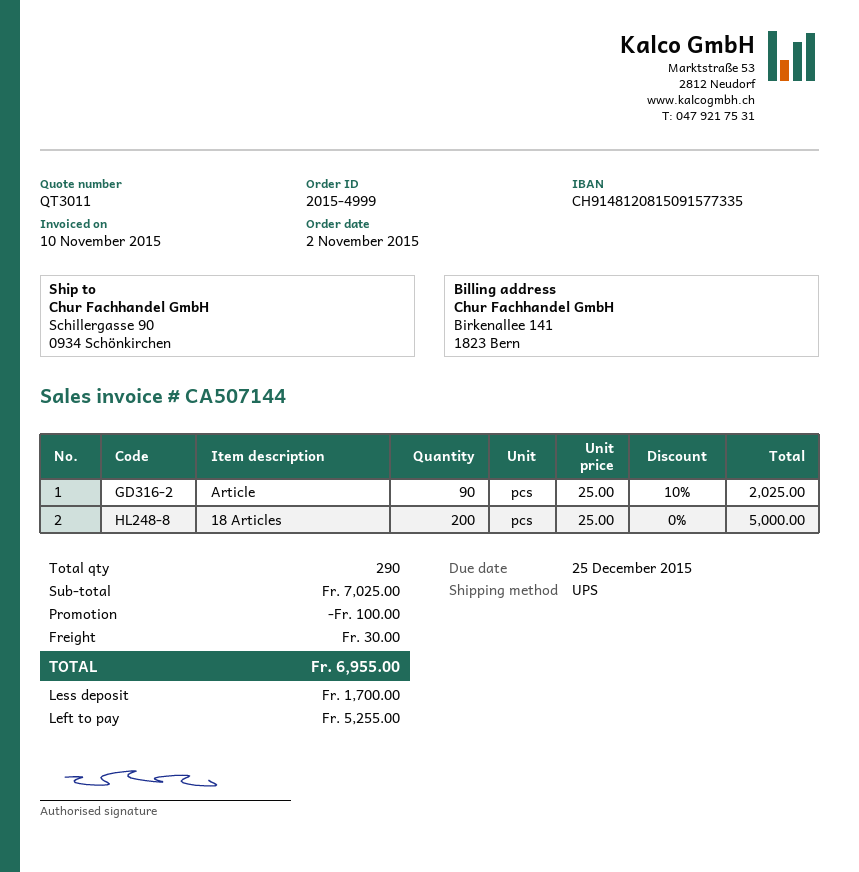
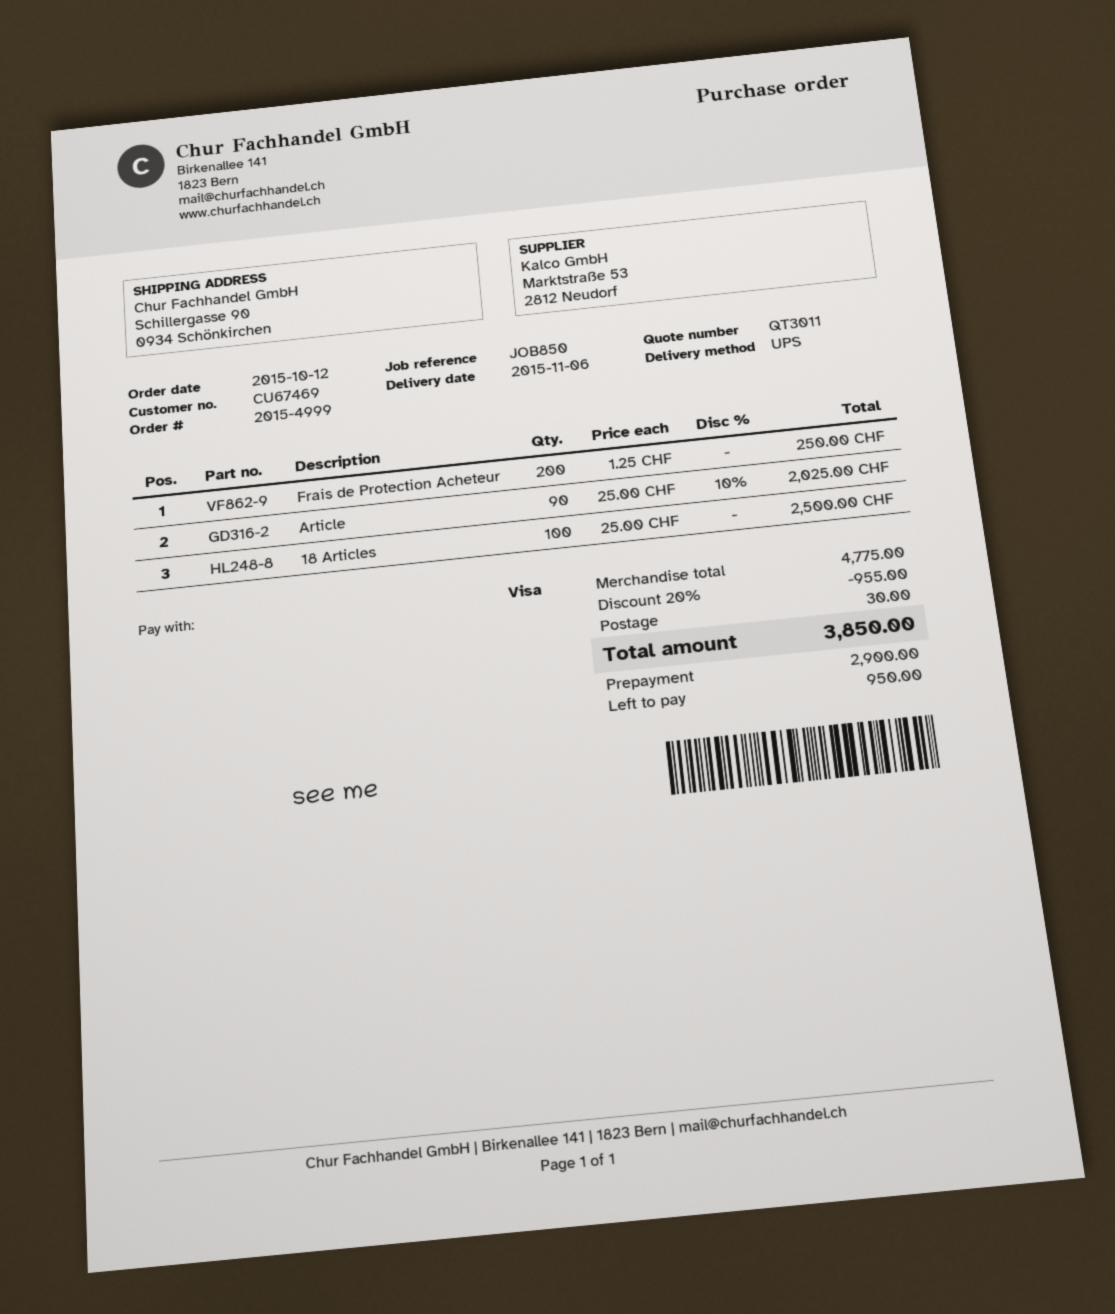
order date: 2015-11-02 -> 2015-10-12
18 Articles: 200 x 25.00 = 5000.00 -> 100 x 25.00 = 2500.00
Frais de Protection Acheteur: none -> 200 x 1.25 = 250.00
subtotal: 7025.00 -> 4775.00
discount: 100.00 -> 955.00
total: 6955.00 -> 3850.00
deposit: 1700.00 -> 2900.00
balance: 5255.00 -> 950.00

